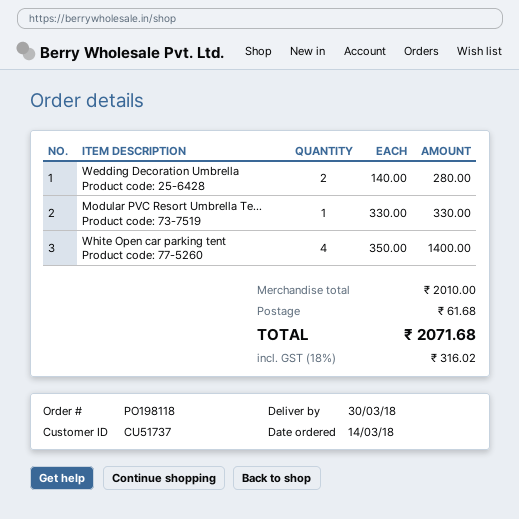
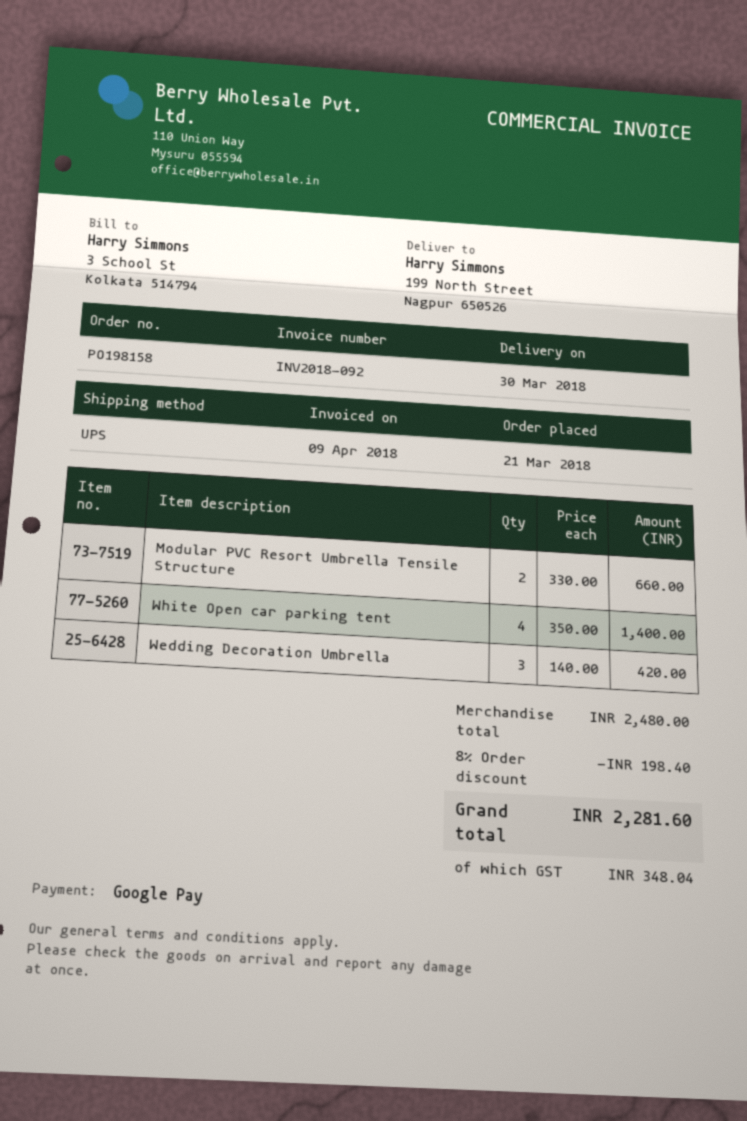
order number: PO198118 -> PO198158
order date: 2018-03-14 -> 2018-03-21
Wedding Decoration Umbrella: 2 x 140.00 = 280.00 -> 3 x 140.00 = 420.00
Modular PVC Resort Umbrella Te...: 1 x 330.00 = 330.00 -> 2 x 330.00 = 660.00
subtotal: 2010.00 -> 2480.00
discount: none -> 8% = 198.40
shipping: 61.68 -> none
tax: 316.02 -> 348.04
total: 2071.68 -> 2281.60

